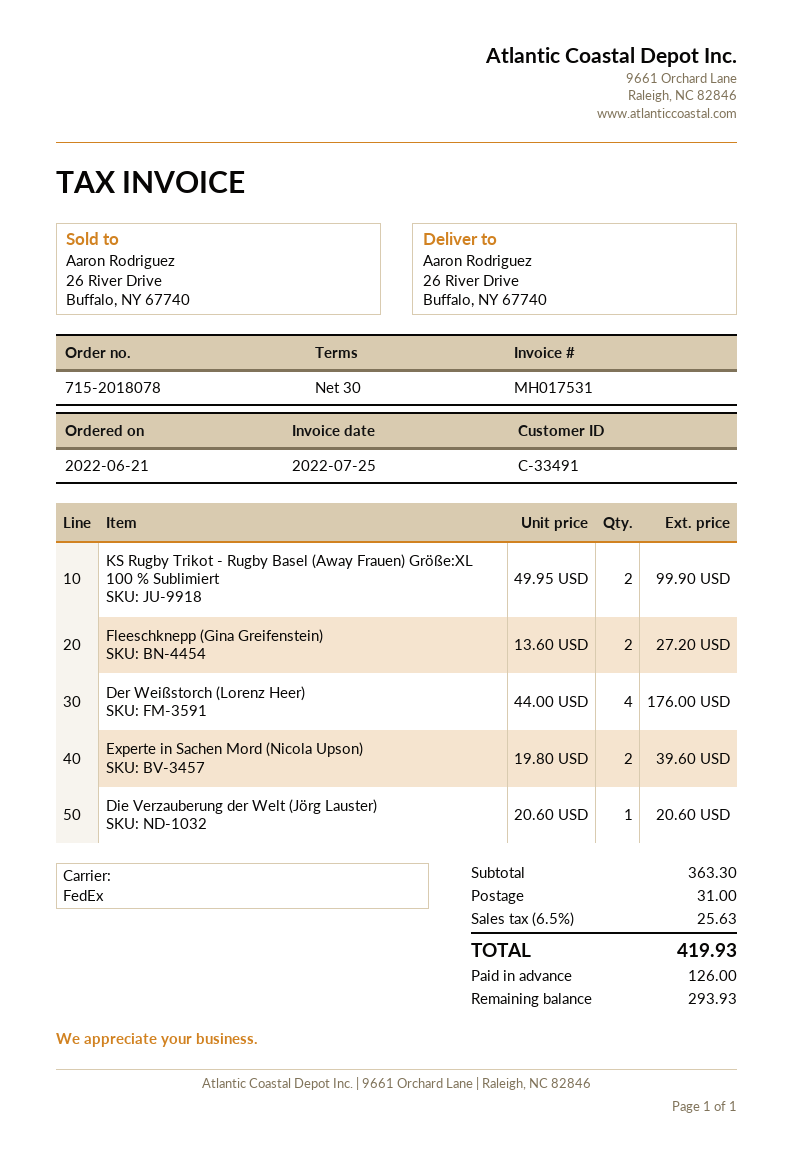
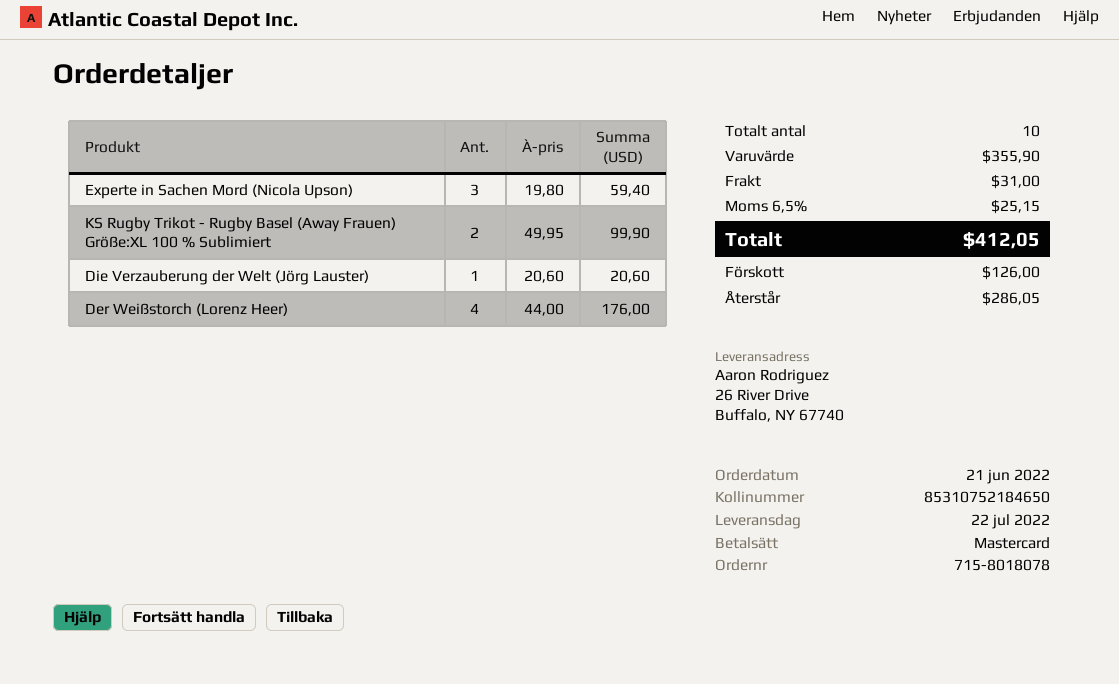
order number: 715-2018078 -> 715-8018078
Fleeschknepp (Gina Greifenstein): 2 x 13.60 = 27.20 -> none
Experte in Sachen Mord (Nicola Upson): 2 x 19.80 = 39.60 -> 3 x 19.80 = 59.40
subtotal: 363.30 -> 355.90
tax: 6.5% = 25.63 -> 6.5% = 25.15
total: 419.93 -> 412.05
balance: 293.93 -> 286.05

